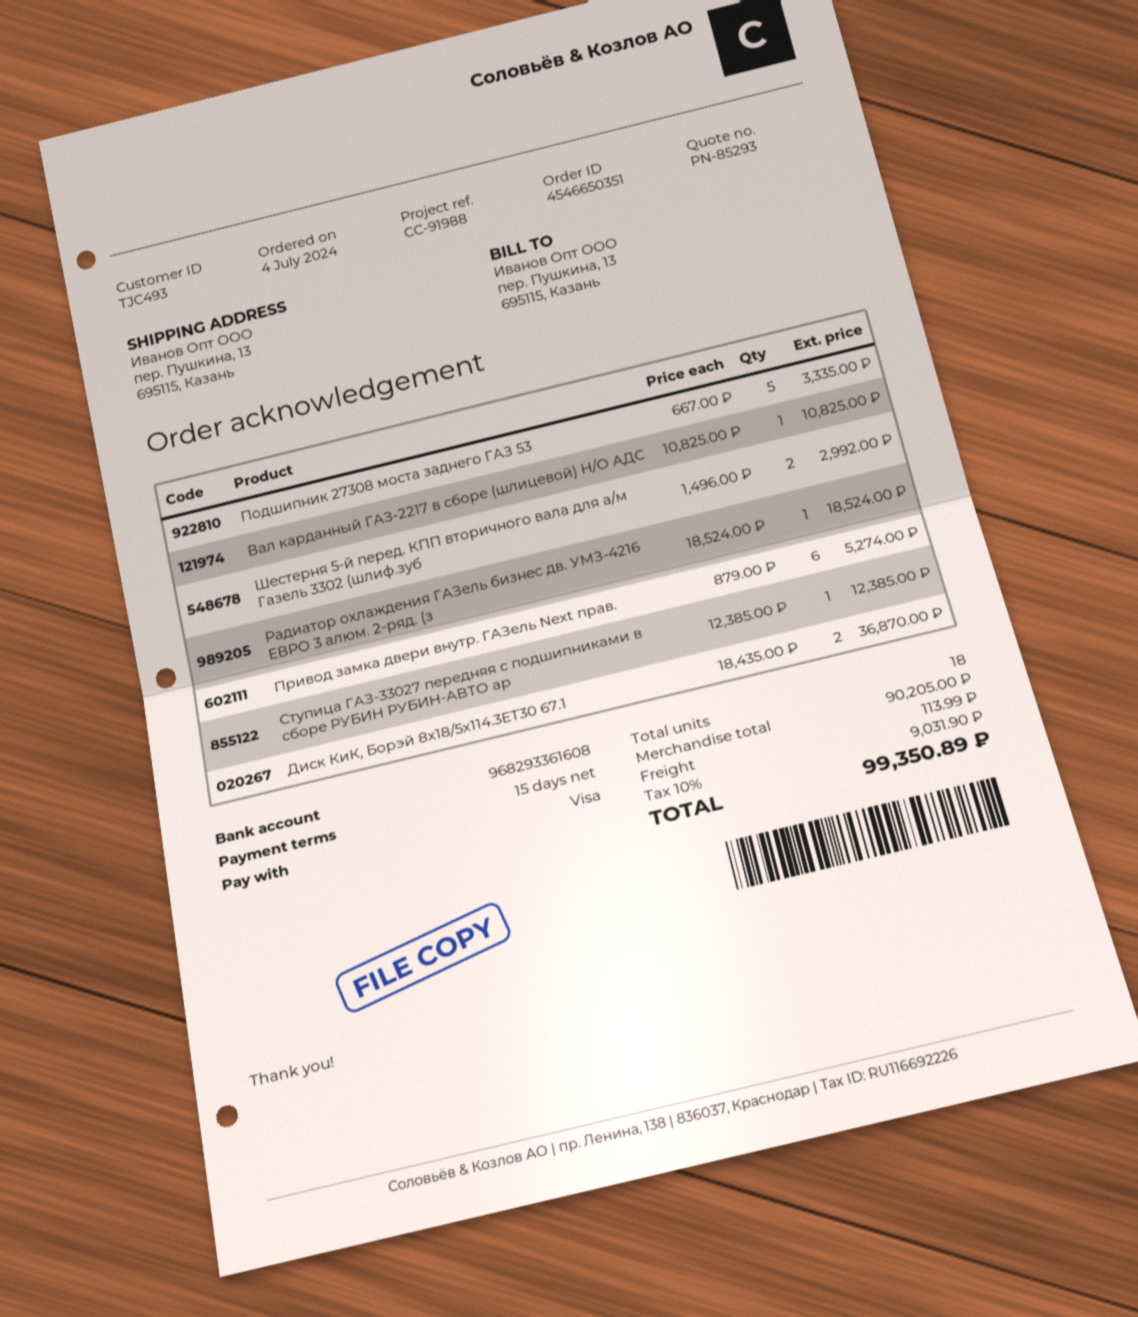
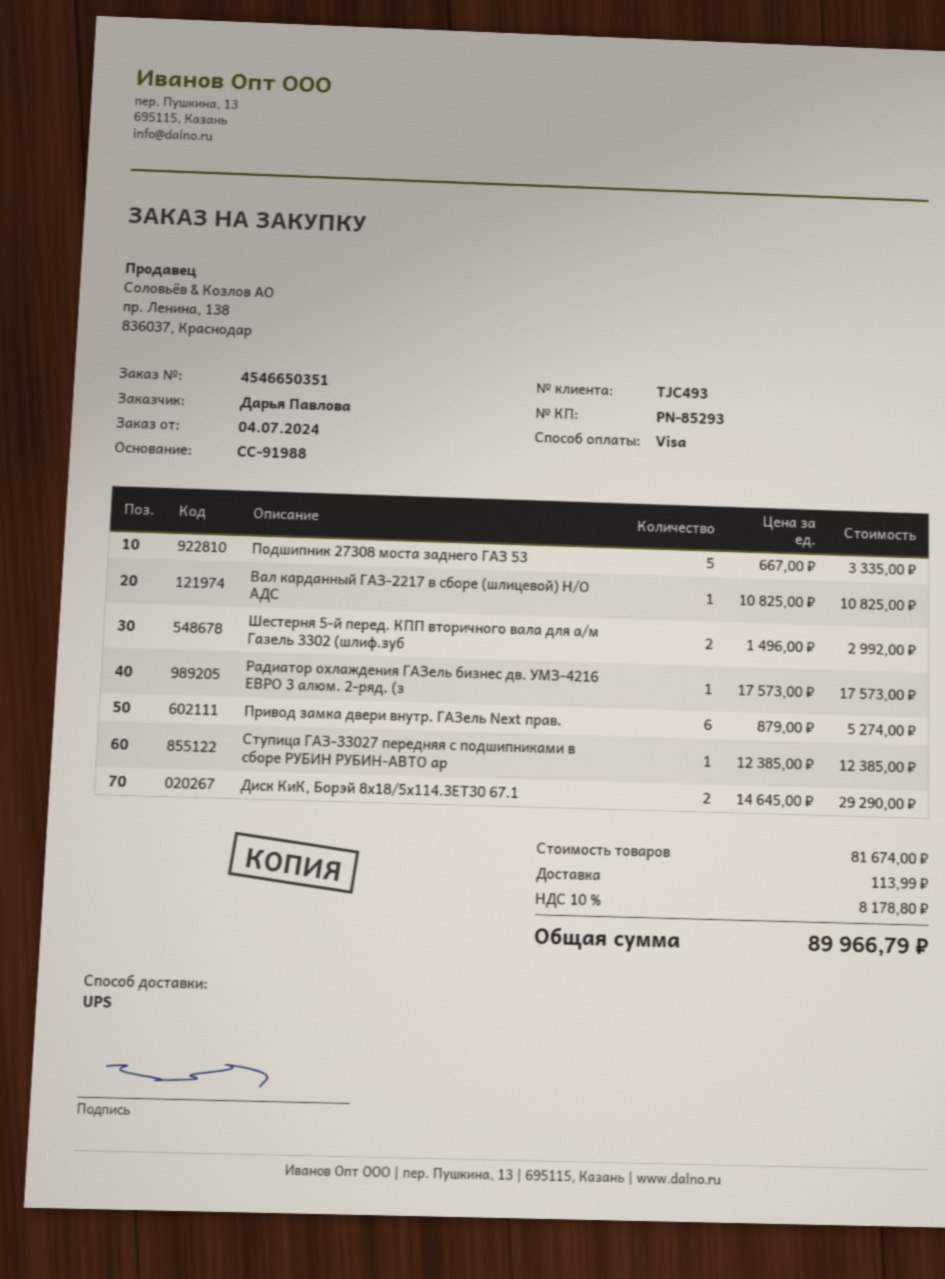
Радиатор охлаждения ГАЗель бизнес дв. УМЗ-4216 ЕВРО 3 алюм. 2-ряд. (з: 1 x 18524.00 = 18524.00 -> 1 x 17573.00 = 17573.00
Диск КиК, Борэй 8x18/5x114.3ET30 67.1: 2 x 18435.00 = 36870.00 -> 2 x 14645.00 = 29290.00
subtotal: 90205.00 -> 81674.00
tax: 10% = 9031.90 -> 10% = 8178.80
total: 99350.89 -> 89966.79

